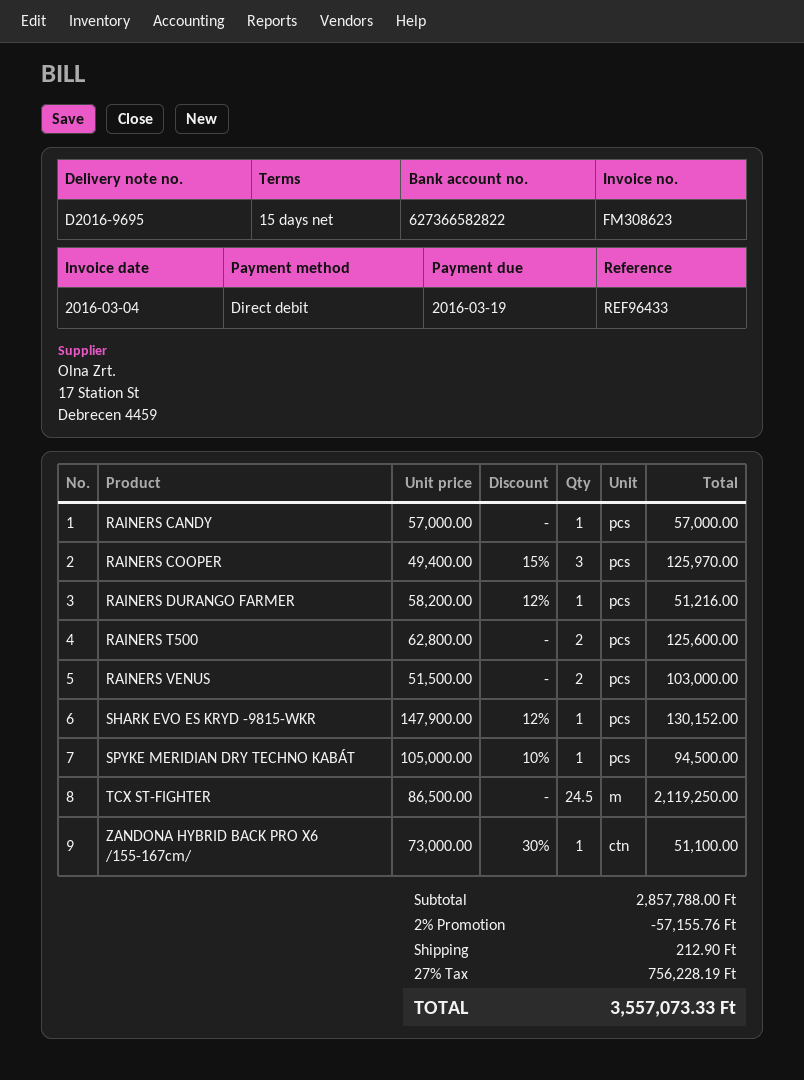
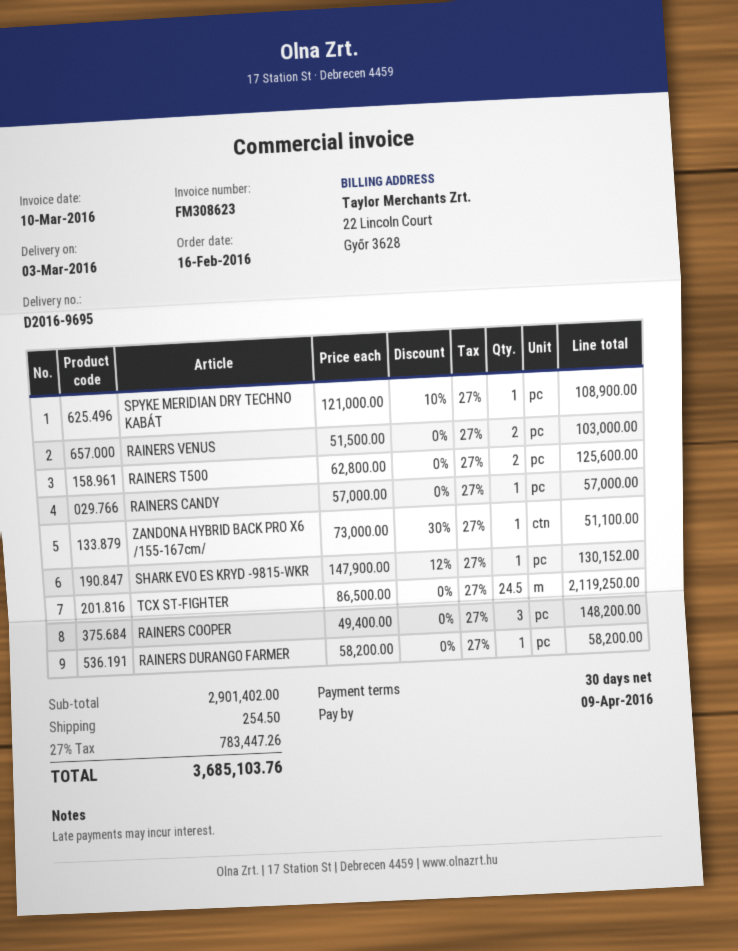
invoice date: 2016-03-04 -> 2016-03-10
payment terms: 15 days -> 30 days
due date: 2016-03-19 -> 2016-04-09
RAINERS COOPER: 3 x 49400.00 - 15% = 125970.00 -> 3 x 49400.00 = 148200.00
RAINERS DURANGO FARMER: 1 x 58200.00 - 12% = 51216.00 -> 1 x 58200.00 = 58200.00
SPYKE MERIDIAN DRY TECHNO KABÁT: 1 x 105000.00 - 10% = 94500.00 -> 1 x 121000.00 - 10% = 108900.00
subtotal: 2857788.00 -> 2901402.00
discount: 2% = 57155.76 -> none
shipping: 212.90 -> 254.50
tax: 27% = 756228.19 -> 27% = 783447.26
total: 3557073.33 -> 3685103.76

